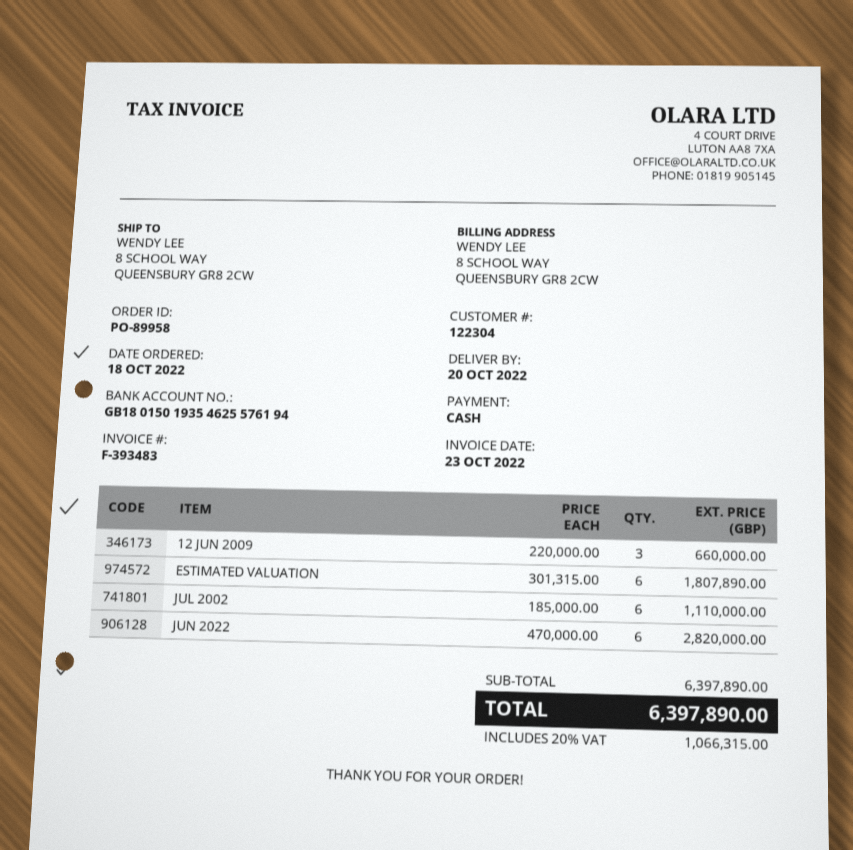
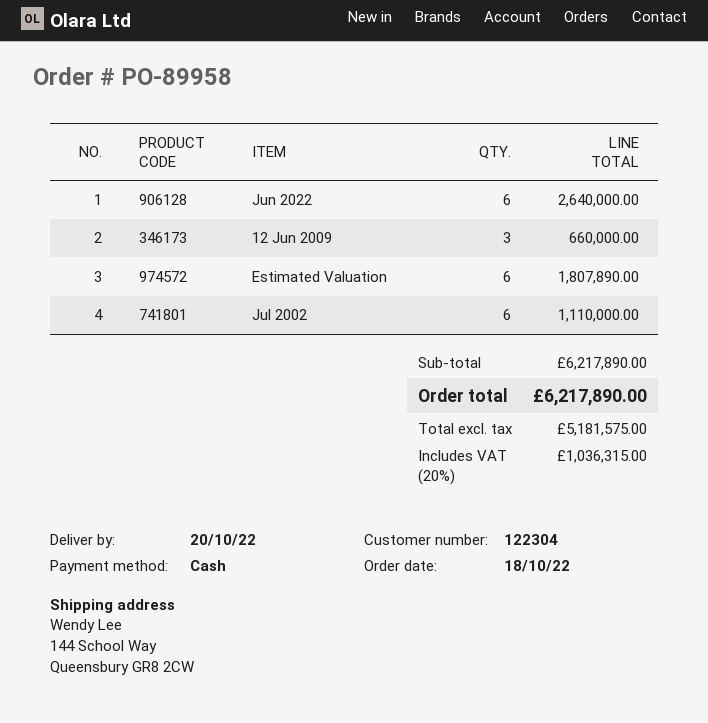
ship to: 8 SCHOOL WAY, QUEENSBURY GR8 2CW -> 144 School Way, Queensbury GR8 2CW
JUN 2022: 6 for 2820000.00 -> 6 for 2640000.00
subtotal: 6397890.00 -> 6217890.00
tax: 20% = 1066315.00 -> 20% = 1036315.00
total: 6397890.00 -> 6217890.00

